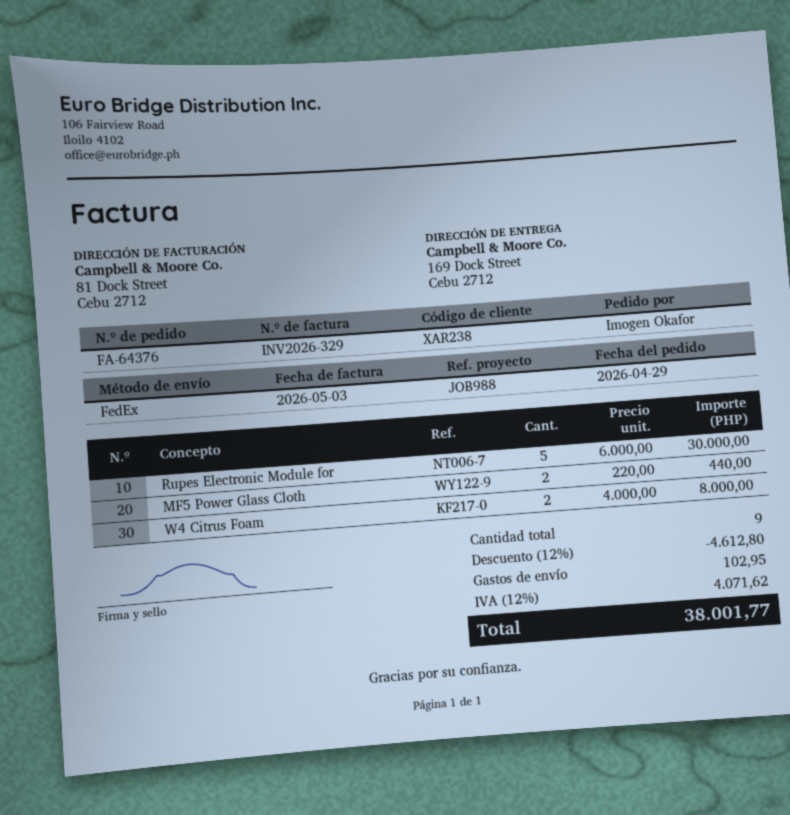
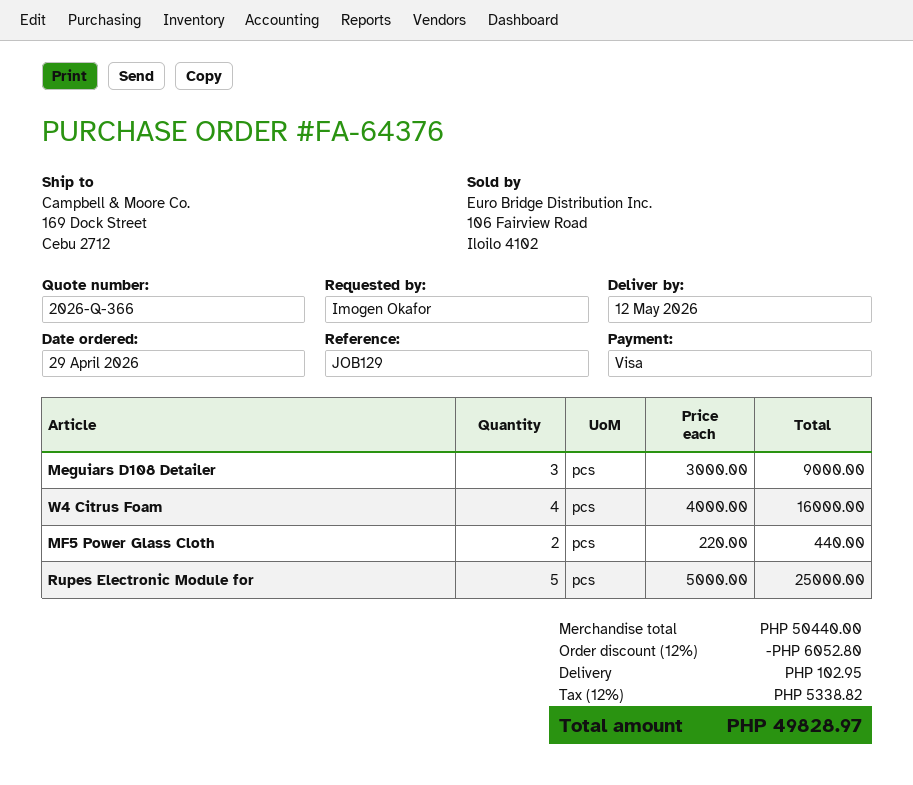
reference: JOB988 -> JOB129
Rupes Electronic Module for: 5 x 6000.00 = 30000.00 -> 5 x 5000.00 = 25000.00
W4 Citrus Foam: 2 x 4000.00 = 8000.00 -> 4 x 4000.00 = 16000.00
Meguiars D108 Detailer: none -> 3 x 3000.00 = 9000.00
discount: 12% = 4612.80 -> 12% = 6052.80
tax: 12% = 4071.62 -> 12% = 5338.82
total: 38001.77 -> 49828.97

